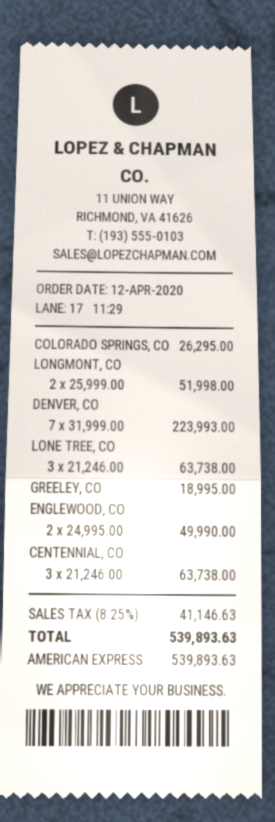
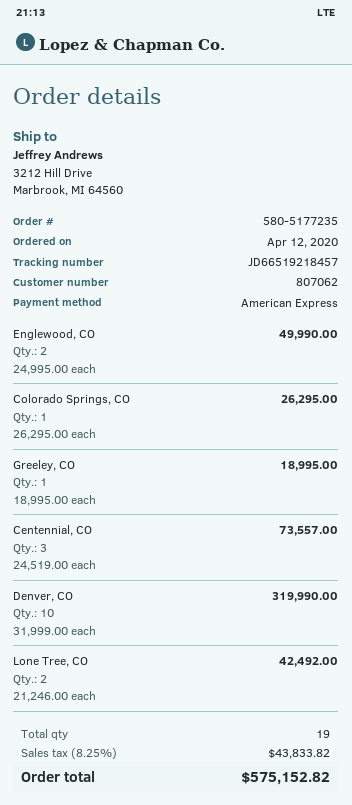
LONGMONT, CO: 2 x 25999.00 = 51998.00 -> none
DENVER, CO: 7 x 31999.00 = 223993.00 -> 10 x 31999.00 = 319990.00
LONE TREE, CO: 3 x 21246.00 = 63738.00 -> 2 x 21246.00 = 42492.00
CENTENNIAL, CO: 3 x 21246.00 = 63738.00 -> 3 x 24519.00 = 73557.00
tax: 8.25% = 41146.63 -> 8.25% = 43833.82
total: 539893.63 -> 575152.82

